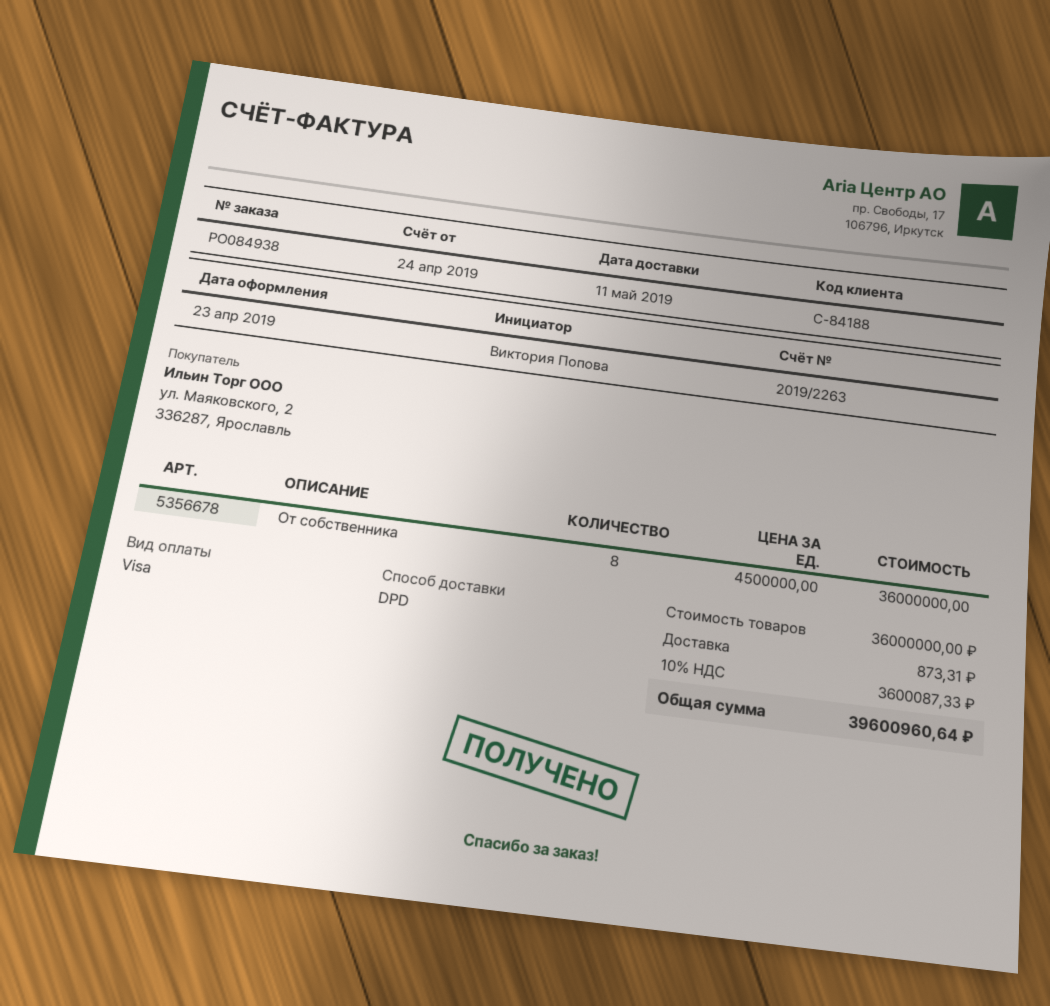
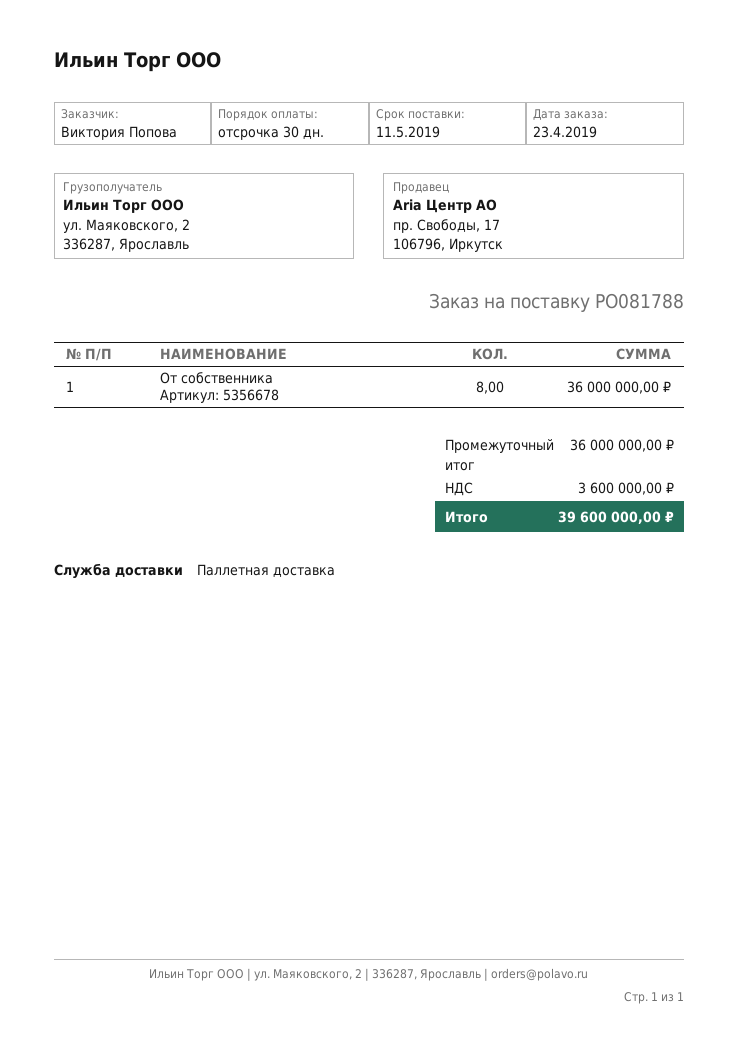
order number: PO084938 -> PO081788
shipping method: DPD -> pallet freight
shipping: 873.31 -> none
tax: 3600087.33 -> 3600000.00
total: 39600960.64 -> 39600000.00

